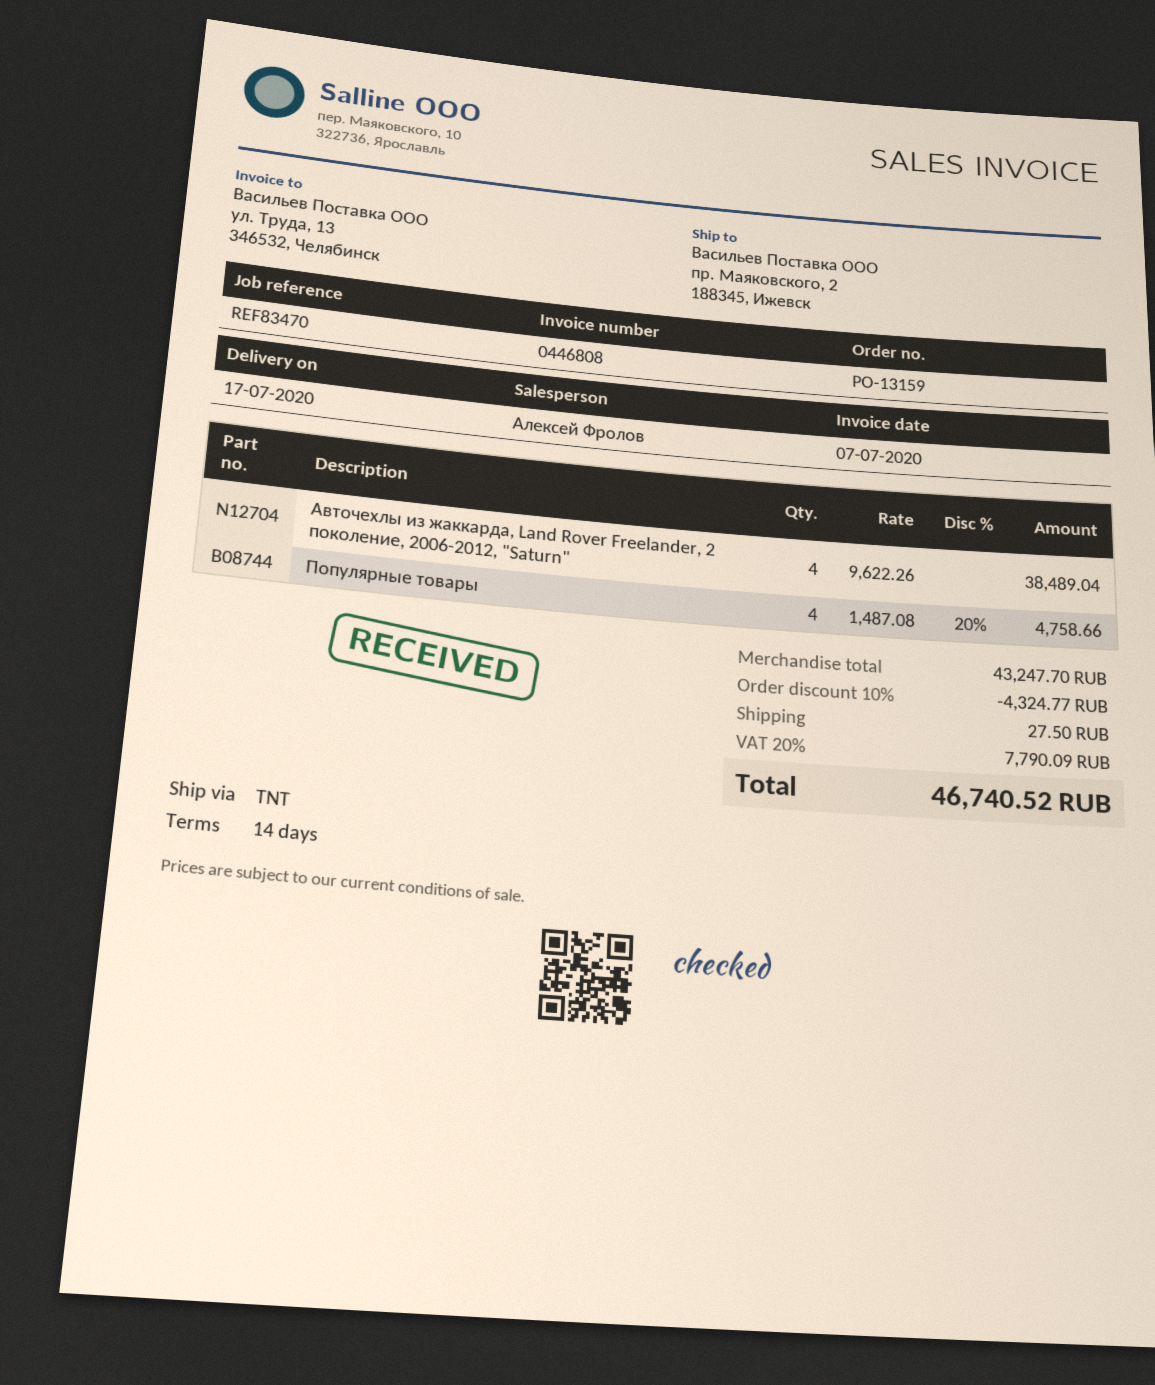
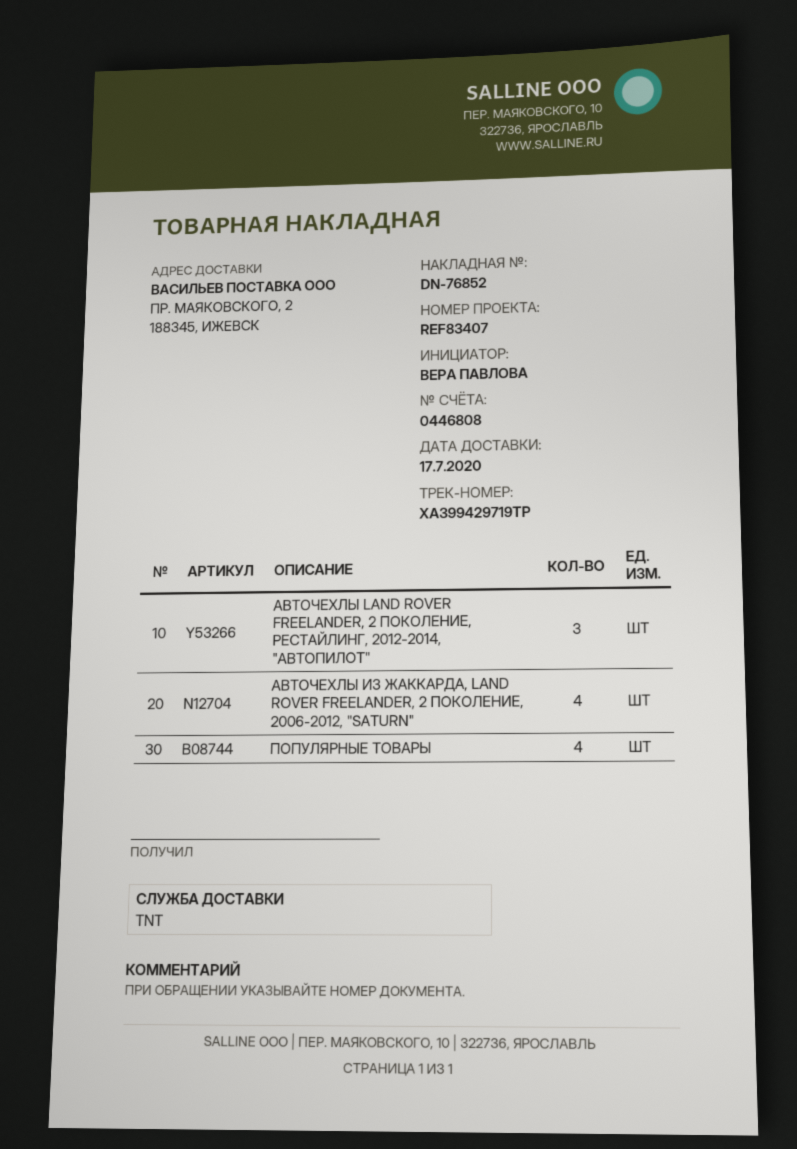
reference: REF83470 -> REF83407
АВТОЧЕХЛЫ LAND ROVER FREELANDER, 2 ПОКОЛЕНИЕ, РЕСТАЙЛИНГ, 2012-2014, "АВТОПИЛОТ": none -> 3

